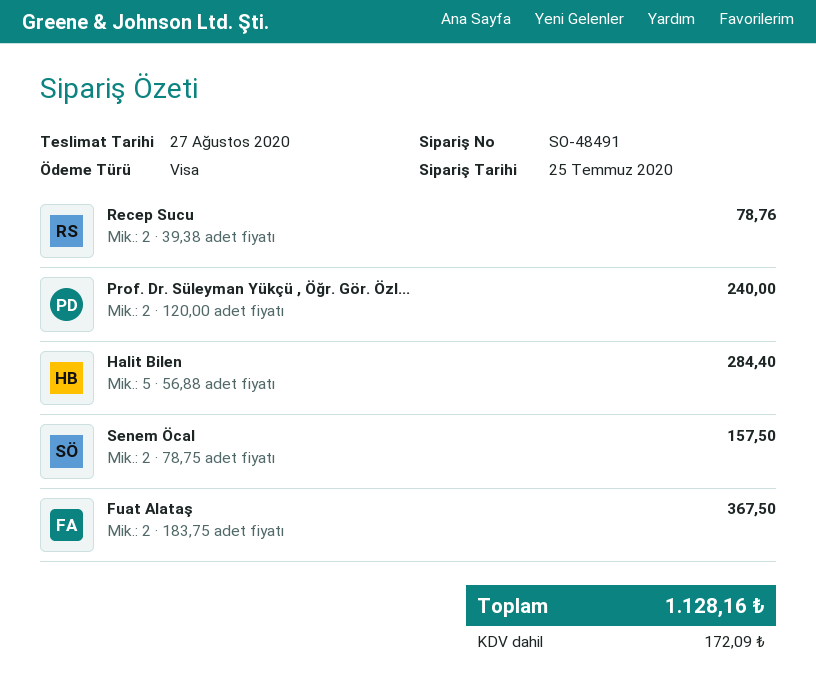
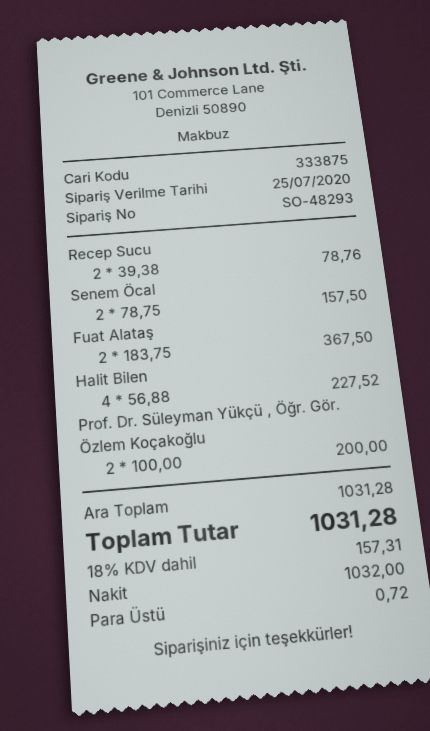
order number: SO-48491 -> SO-48293
payment method: Visa -> cash
Prof. Dr. Süleyman Yükçü , Öğr. Gör. Özl...: 2 x 120.00 = 240.00 -> 2 x 100.00 = 200.00
Halit Bilen: 5 x 56.88 = 284.40 -> 4 x 56.88 = 227.52
tax: 172.09 -> 157.31
total: 1128.16 -> 1031.28

